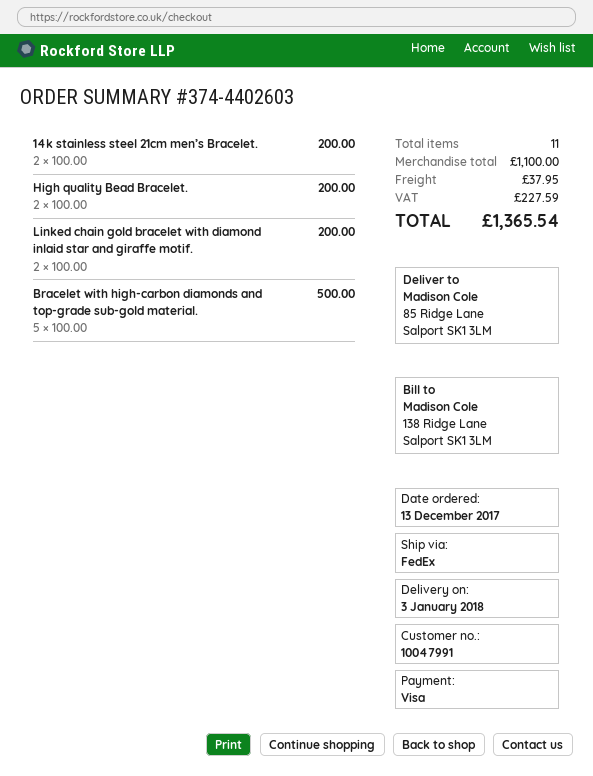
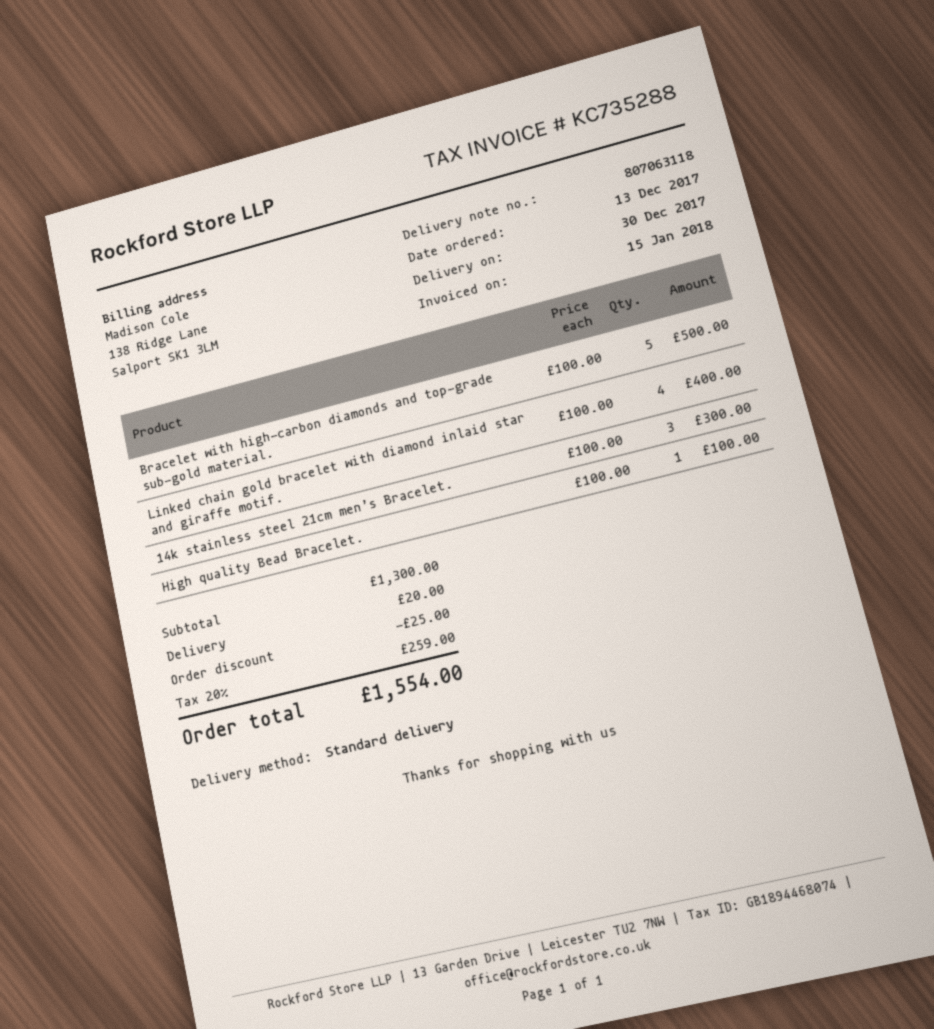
delivery date: 2018-01-03 -> 2017-12-30
shipping method: FedEx -> standard
14k stainless steel 21cm men’s Bracelet.: 2 x 100.00 = 200.00 -> 3 x 100.00 = 300.00
High quality Bead Bracelet.: 2 x 100.00 = 200.00 -> 1 x 100.00 = 100.00
Linked chain gold bracelet with diamond inlaid star and giraffe motif.: 2 x 100.00 = 200.00 -> 4 x 100.00 = 400.00
subtotal: 1100.00 -> 1300.00
discount: none -> 25.00
shipping: 37.95 -> 20.00
tax: 227.59 -> 259.00
total: 1365.54 -> 1554.00

